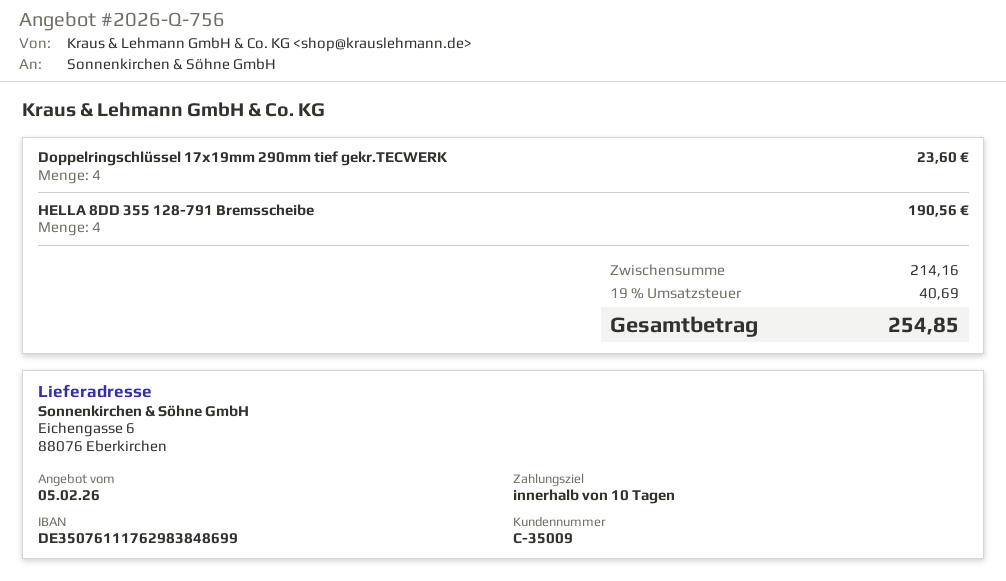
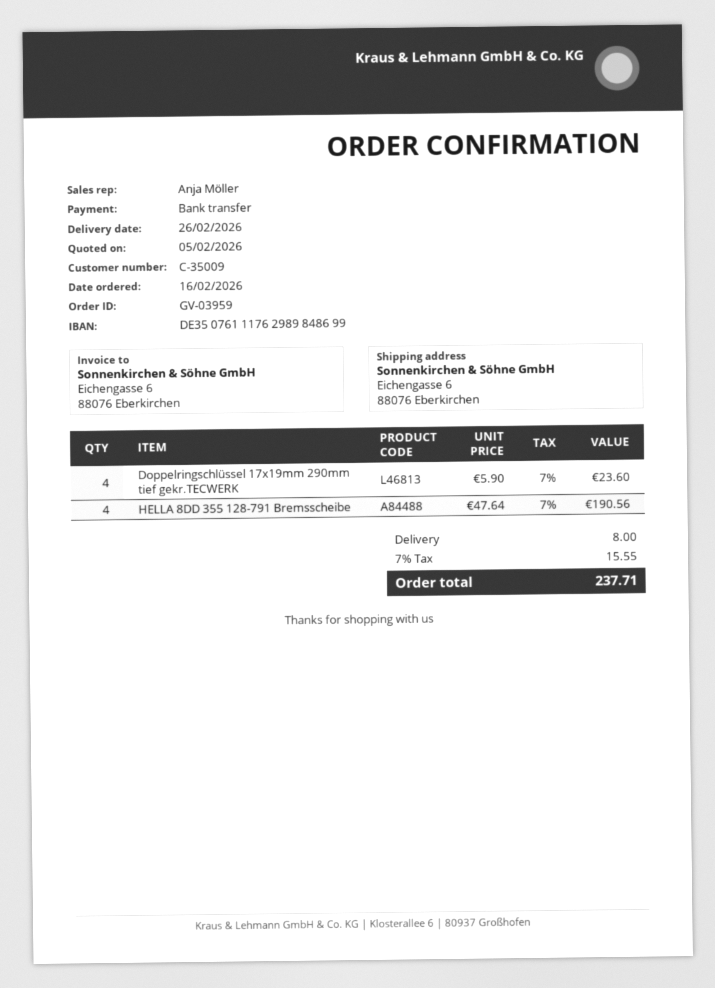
bank account: DE35076111762983848699 -> DE35076111762989848699
shipping: none -> 8.00
tax: 19% = 40.69 -> 7% = 15.55
total: 254.85 -> 237.71

